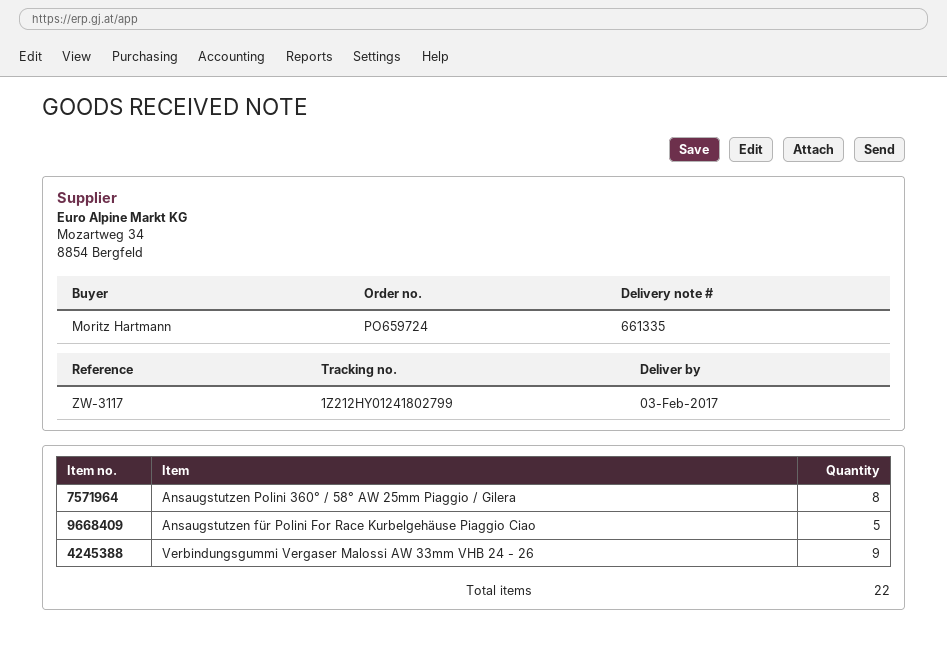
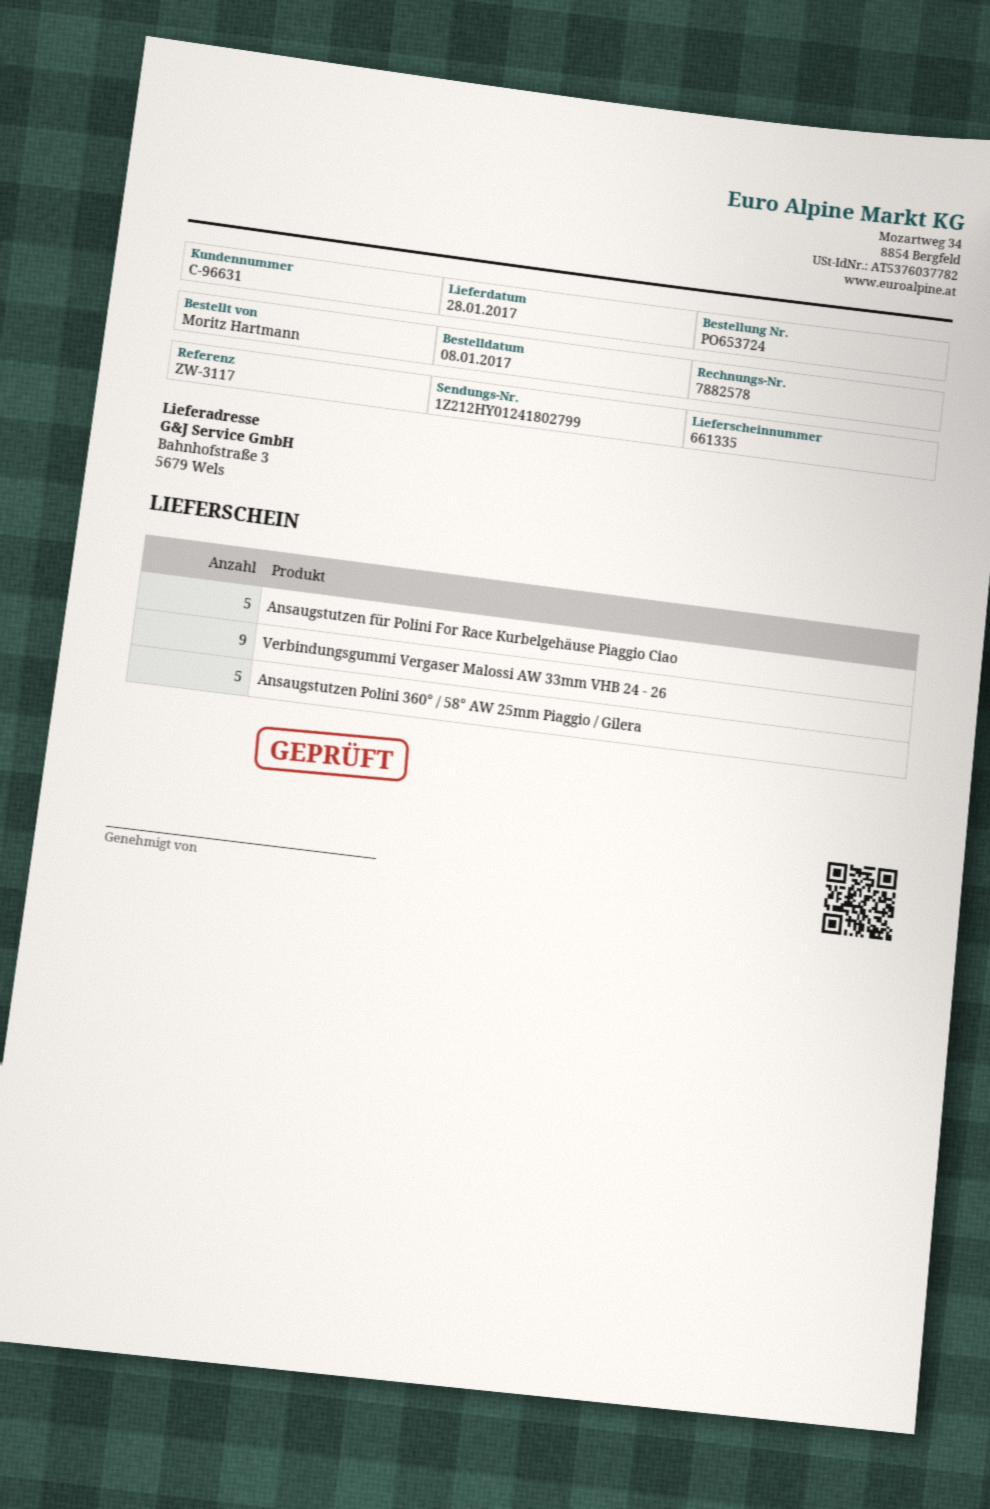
order number: PO659724 -> PO653724
delivery date: 2017-02-03 -> 2017-01-28
Ansaugstutzen Polini 360° / 58° AW 25mm Piaggio / Gilera: 8 -> 5

